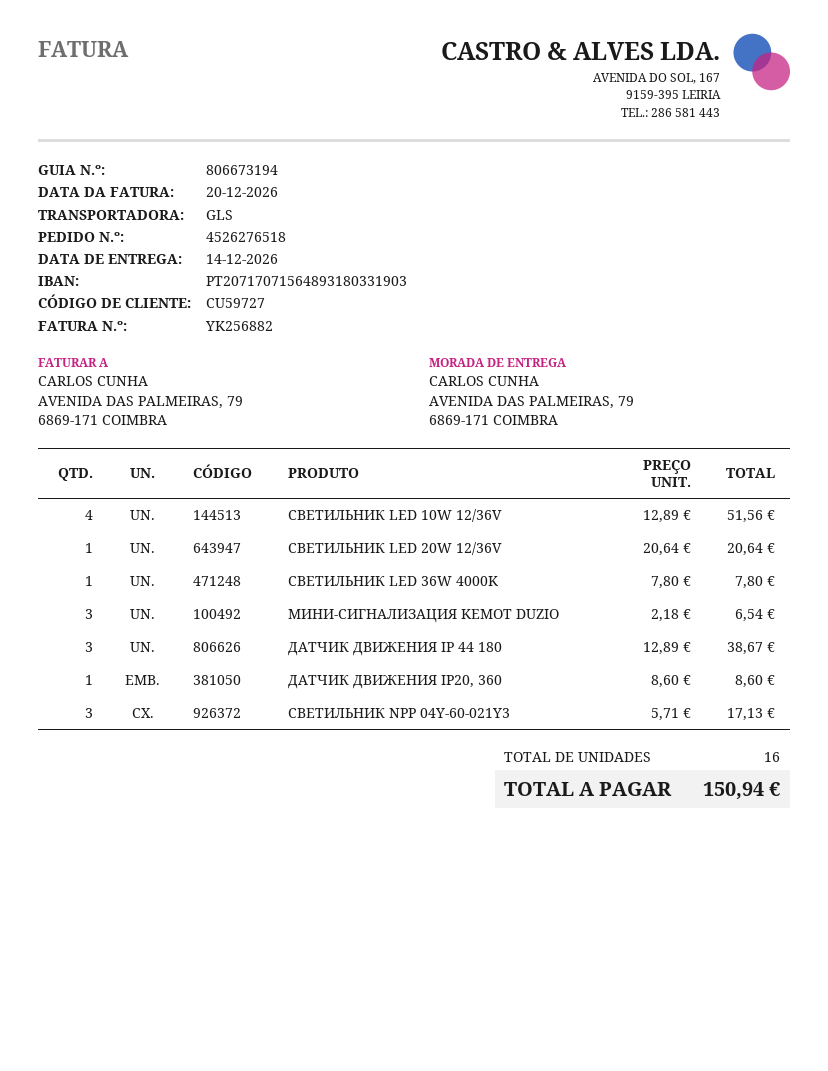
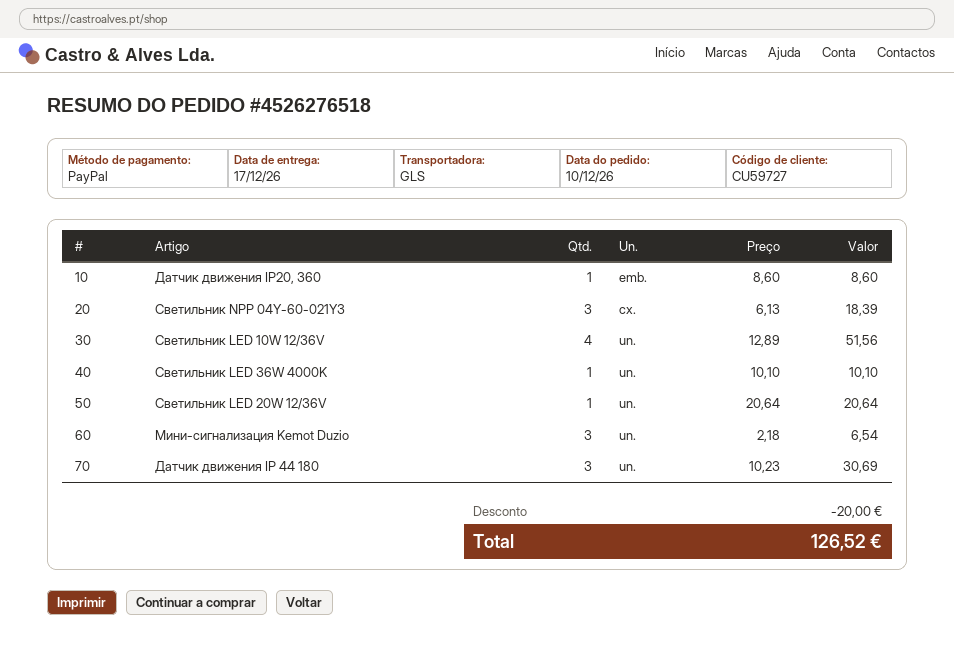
delivery date: 2026-12-14 -> 2026-12-17
СВЕТИЛЬНИК LED 36W 4000K: 1 x 7.80 = 7.80 -> 1 x 10.10 = 10.10
ДАТЧИК ДВИЖЕНИЯ IP 44 180: 3 x 12.89 = 38.67 -> 3 x 10.23 = 30.69
СВЕТИЛЬНИК NPP 04Y-60-021Y3: 3 x 5.71 = 17.13 -> 3 x 6.13 = 18.39
discount: none -> 20.00
total: 150.94 -> 126.52

